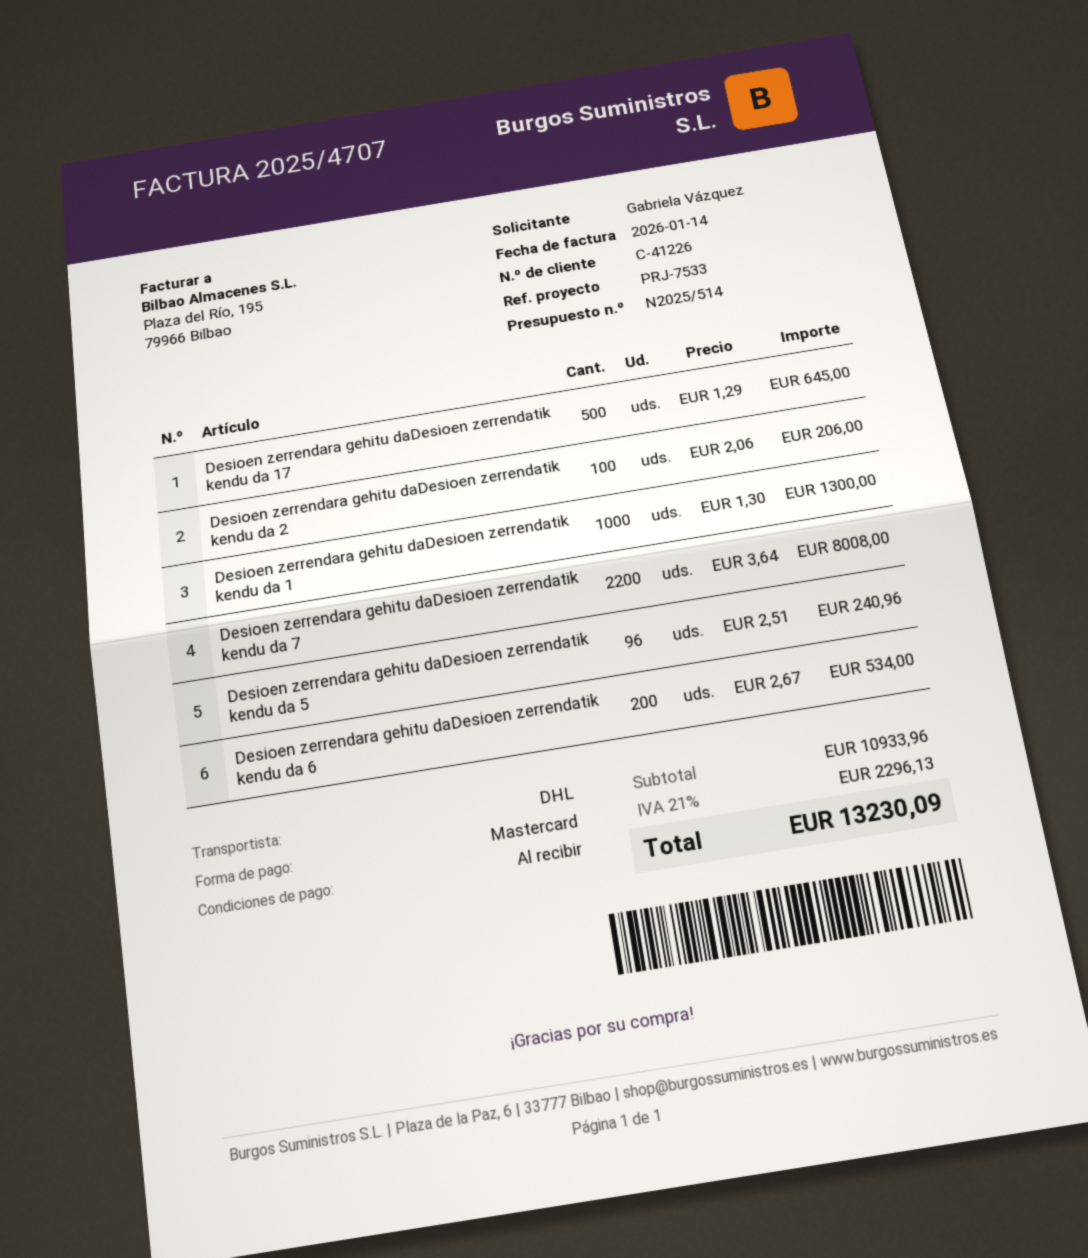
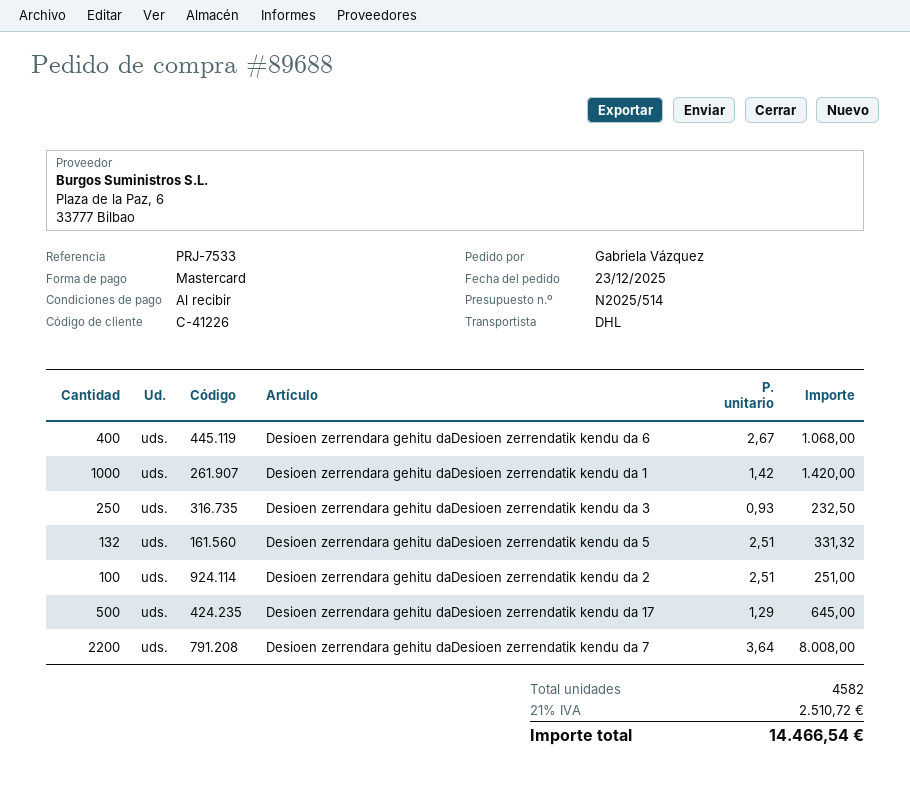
Desioen zerrendara gehitu daDesioen zerrendatik kendu da 2: 100 x 2.06 = 206.00 -> 100 x 2.51 = 251.00
Desioen zerrendara gehitu daDesioen zerrendatik kendu da 1: 1000 x 1.30 = 1300.00 -> 1000 x 1.42 = 1420.00
Desioen zerrendara gehitu daDesioen zerrendatik kendu da 5: 96 x 2.51 = 240.96 -> 132 x 2.51 = 331.32
Desioen zerrendara gehitu daDesioen zerrendatik kendu da 6: 200 x 2.67 = 534.00 -> 400 x 2.67 = 1068.00
Desioen zerrendara gehitu daDesioen zerrendatik kendu da 3: none -> 250 x 0.93 = 232.50
tax: 21% = 2296.13 -> 21% = 2510.72
total: 13230.09 -> 14466.54

